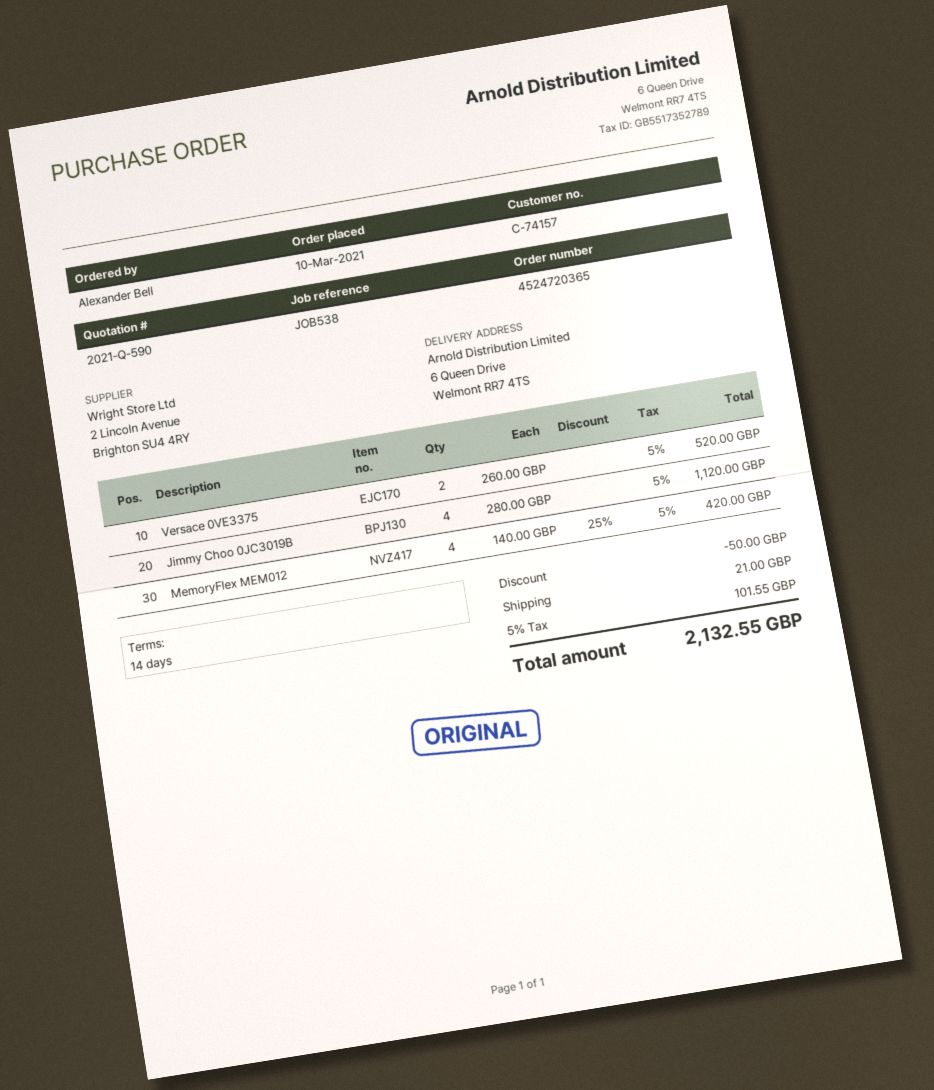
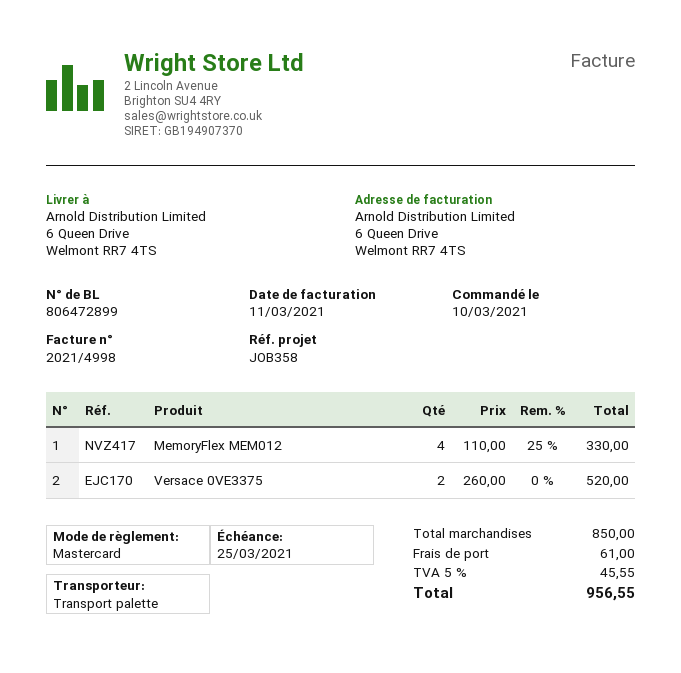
reference: JOB538 -> JOB358
Jimmy Choo 0JC3019B: 4 x 280.00 = 1120.00 -> none
MemoryFlex MEM012: 4 x 140.00 - 25% = 420.00 -> 4 x 110.00 - 25% = 330.00
discount: 50.00 -> none
shipping: 21.00 -> 61.00
tax: 5% = 101.55 -> 5% = 45.55
total: 2132.55 -> 956.55

